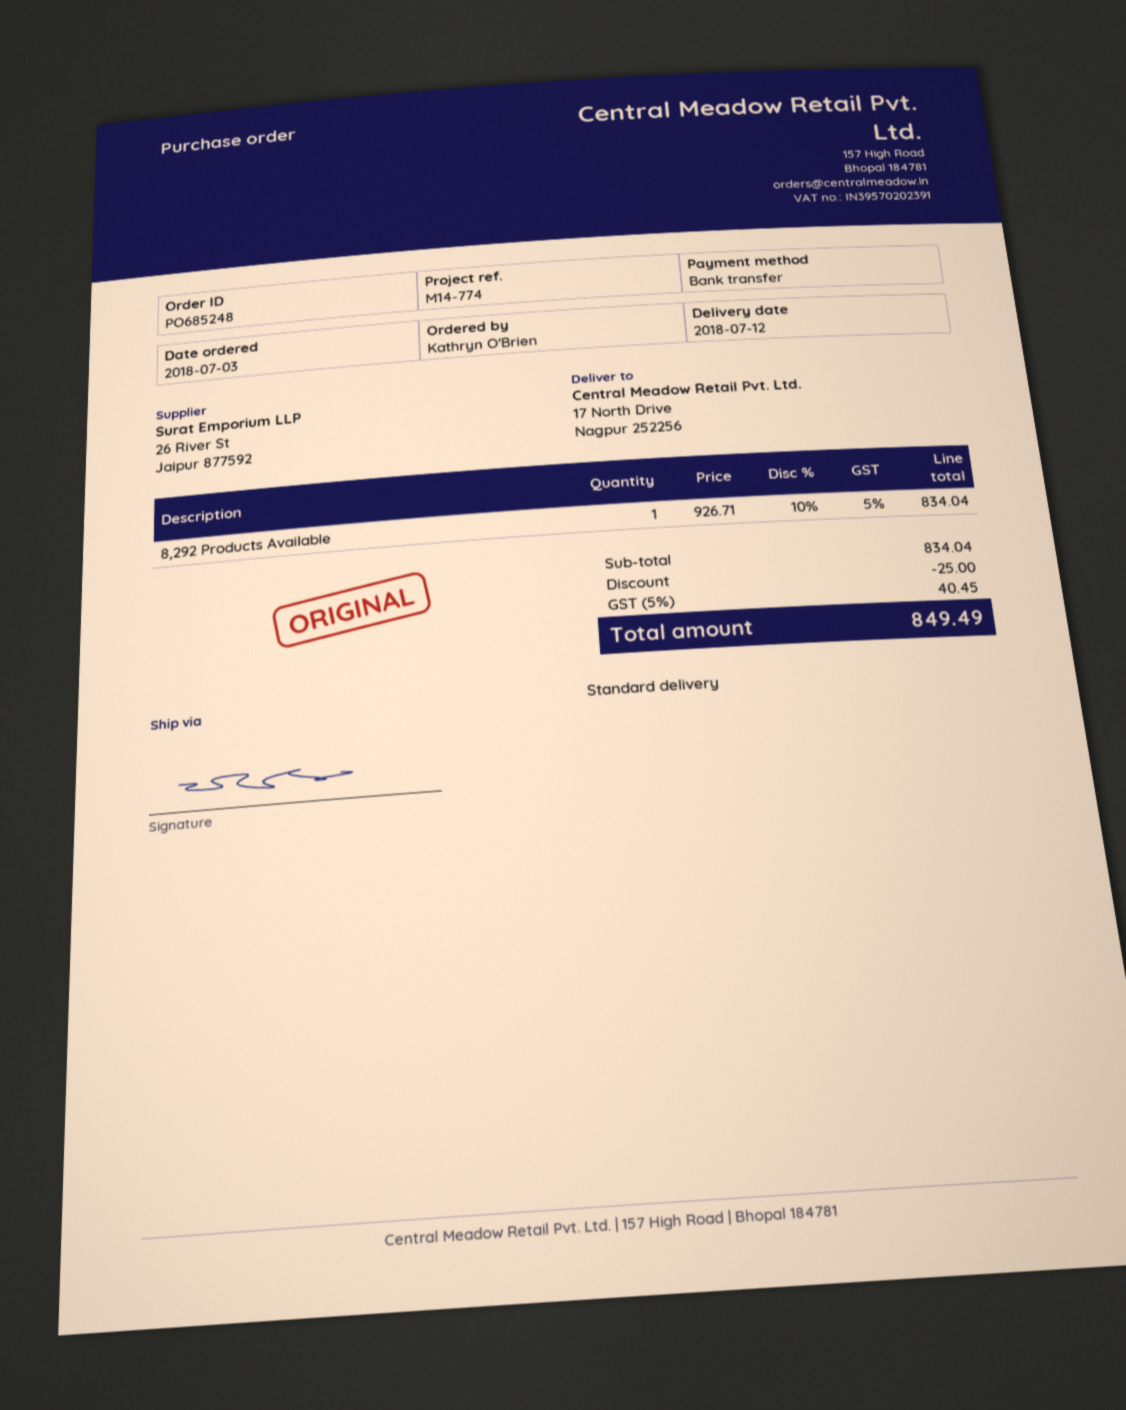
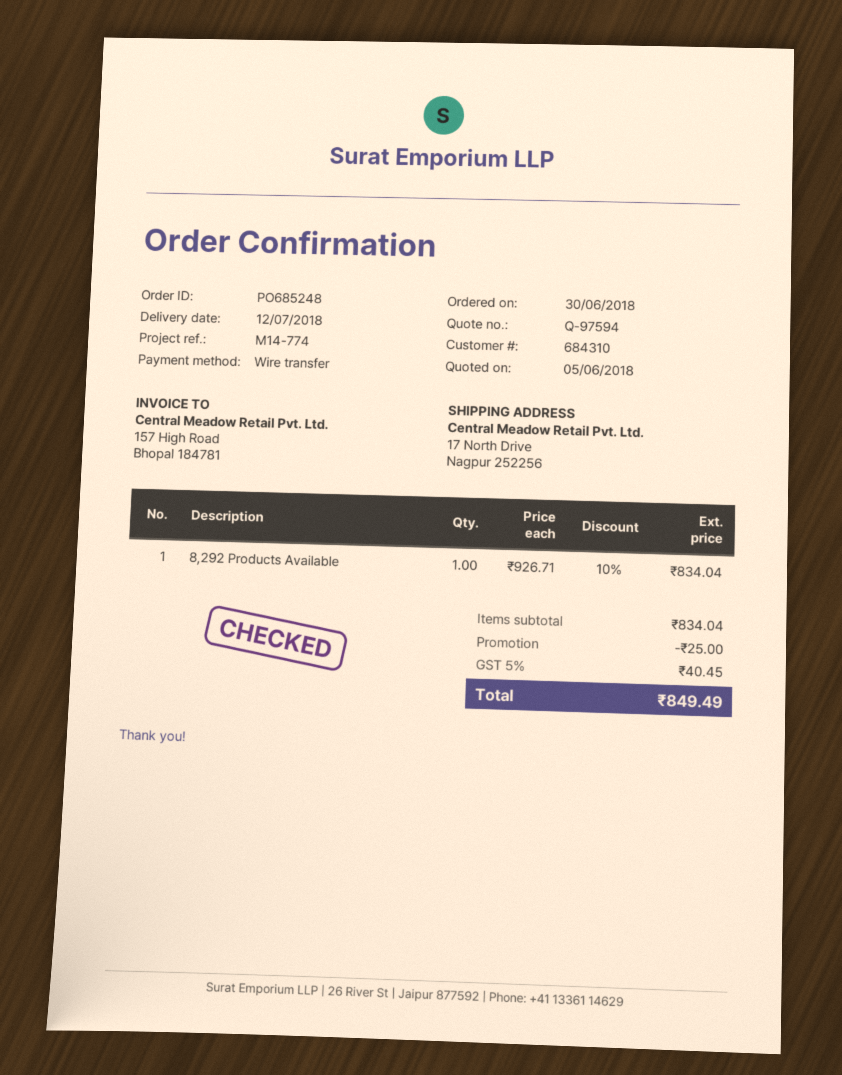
order date: 2018-07-03 -> 2018-06-30

